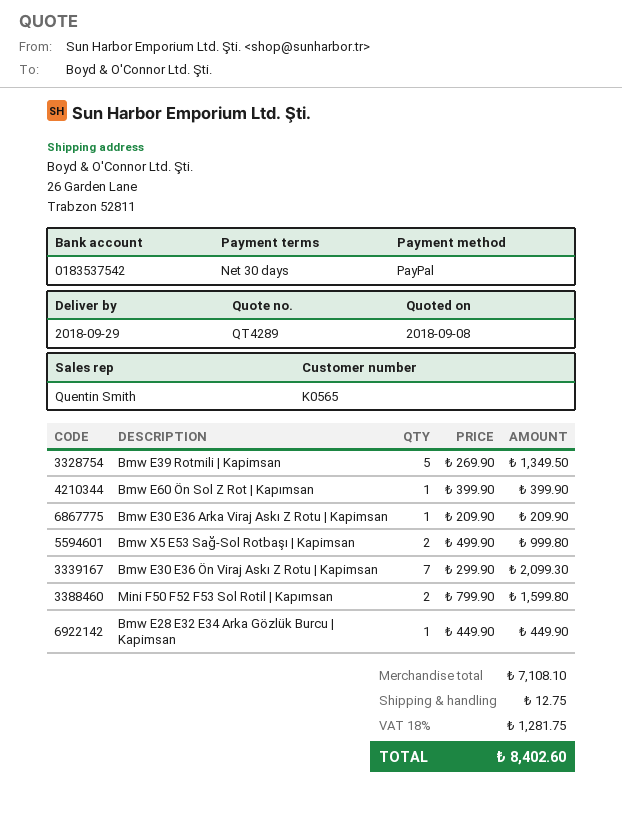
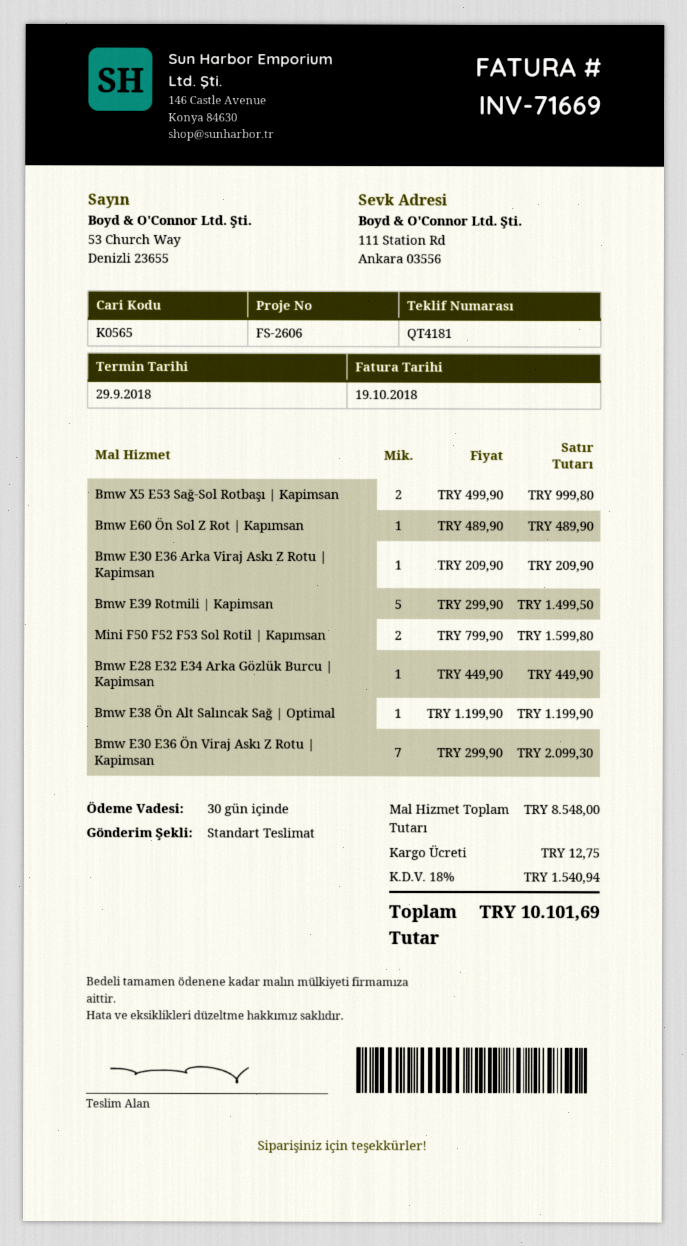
quote number: QT4289 -> QT4181
ship to: 26 Garden Lane, Trabzon 52811 -> 111 Station Rd, Ankara 03556
Bmw E39 Rotmili | Kapimsan: 5 x 269.90 = 1349.50 -> 5 x 299.90 = 1499.50
Bmw E60 Ön Sol Z Rot | Kapımsan: 1 x 399.90 = 399.90 -> 1 x 489.90 = 489.90
Bmw E38 Ön Alt Salıncak Sağ | Optimal: none -> 1 x 1199.90 = 1199.90
subtotal: 7108.10 -> 8548.00
tax: 18% = 1281.75 -> 18% = 1540.94
total: 8402.60 -> 10101.69

